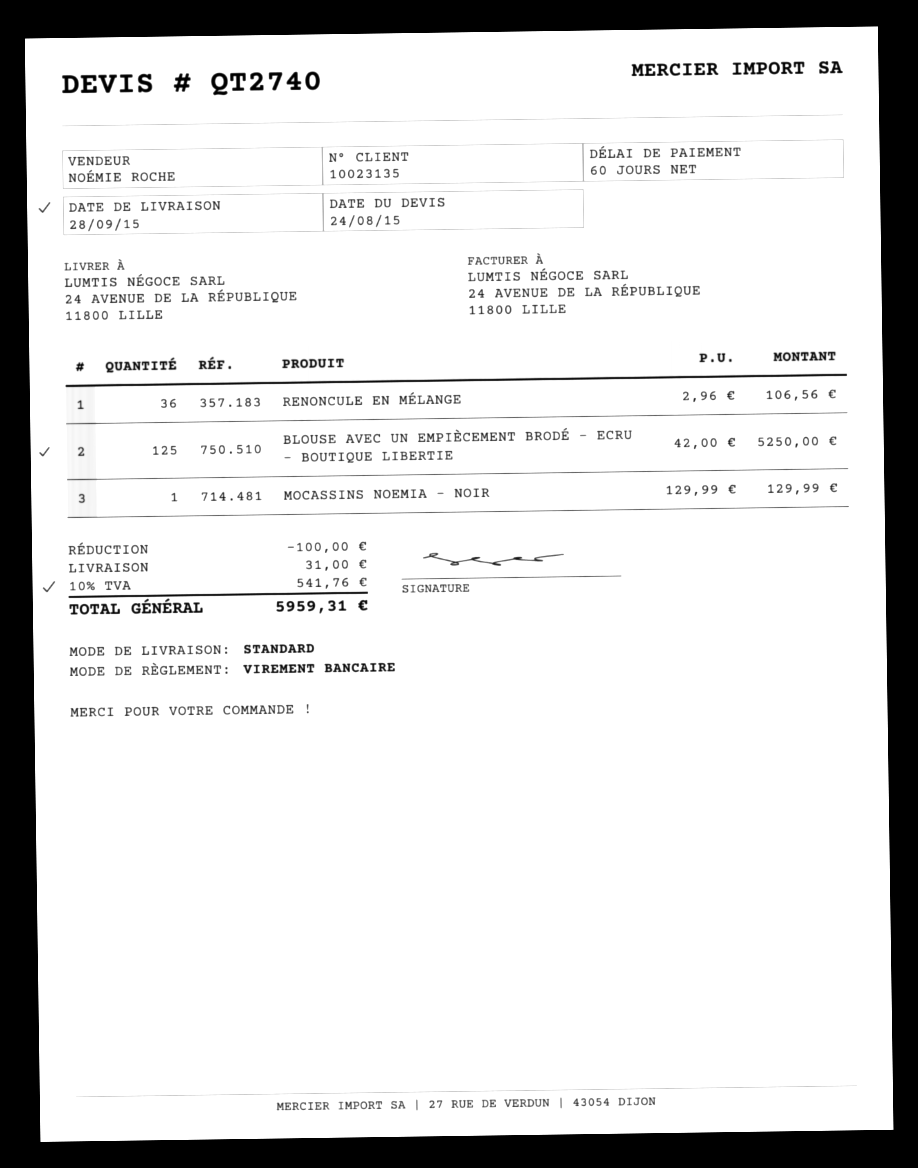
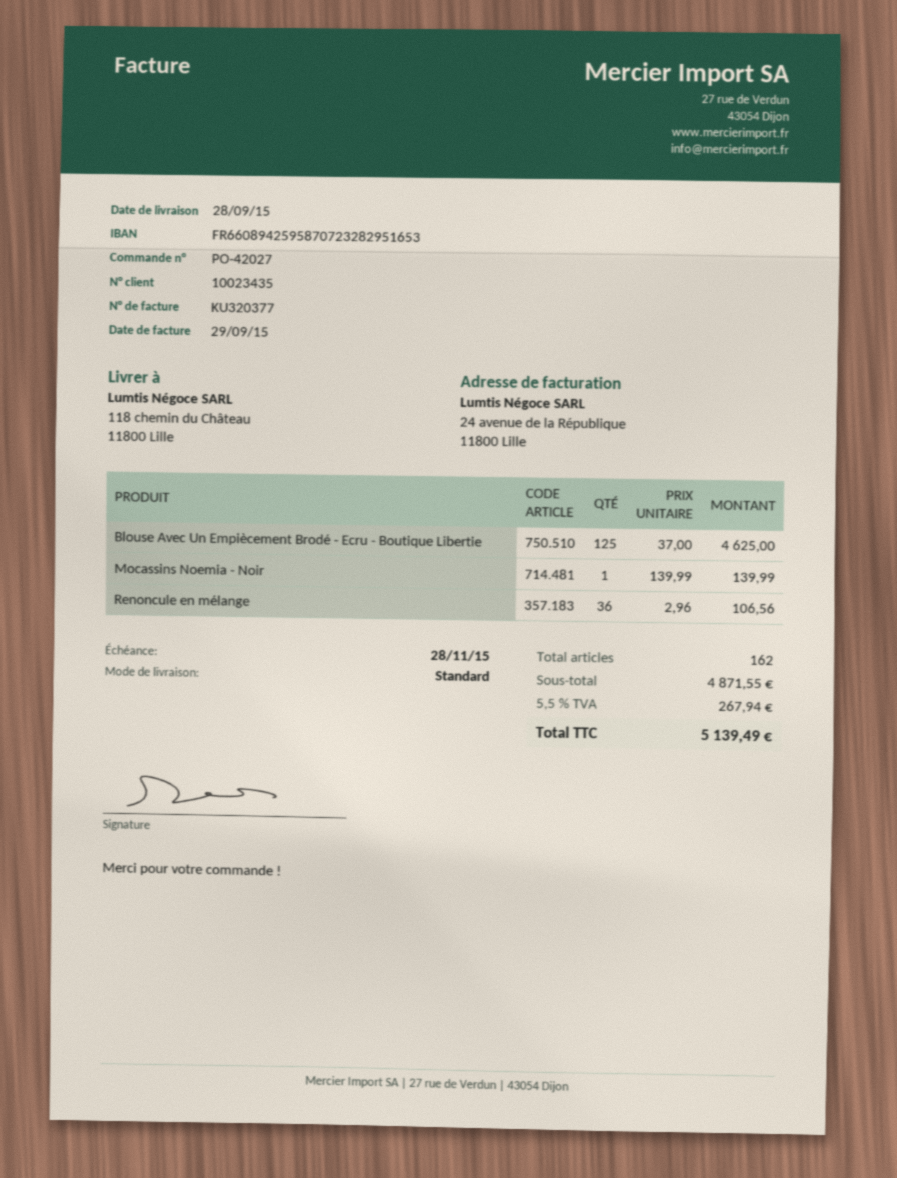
customer number: 10023135 -> 10023435
ship to: 24 AVENUE DE LA RÉPUBLIQUE, 11800 LILLE -> 118 chemin du Château, 11800 Lille
BLOUSE AVEC UN EMPIÈCEMENT BRODÉ - ECRU - BOUTIQUE LIBERTIE: 125 x 42.00 = 5250.00 -> 125 x 37.00 = 4625.00
MOCASSINS NOEMIA - NOIR: 1 x 129.99 = 129.99 -> 1 x 139.99 = 139.99
discount: 100.00 -> none
shipping: 31.00 -> none
tax: 10% = 541.76 -> 5.5% = 267.94
total: 5959.31 -> 5139.49

